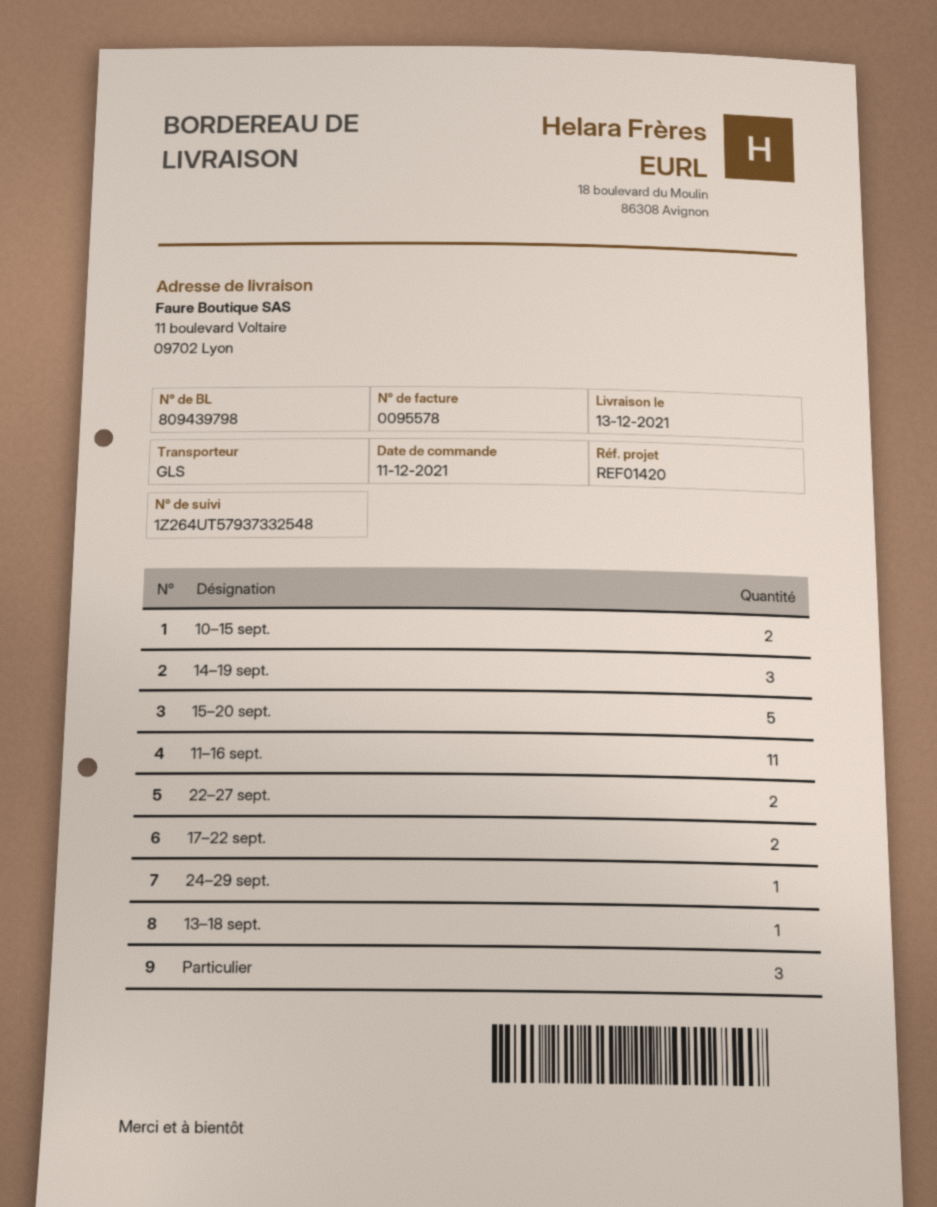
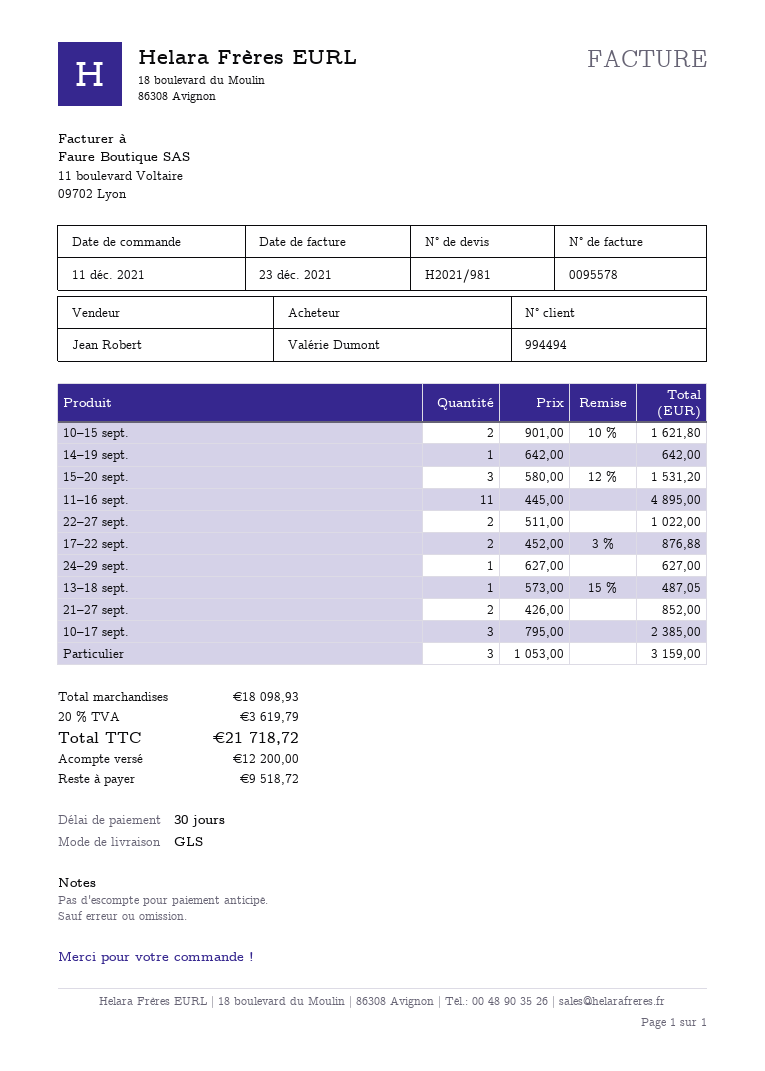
14–19 sept.: 3 -> 1
15–20 sept.: 5 -> 3
21–27 sept.: none -> 2
10–17 sept.: none -> 3

